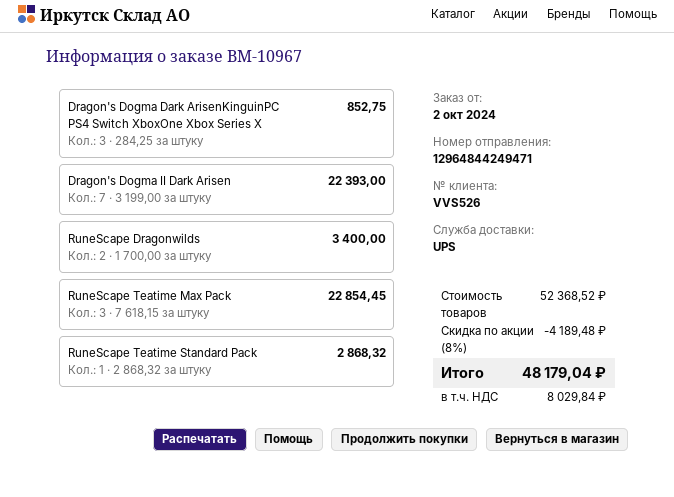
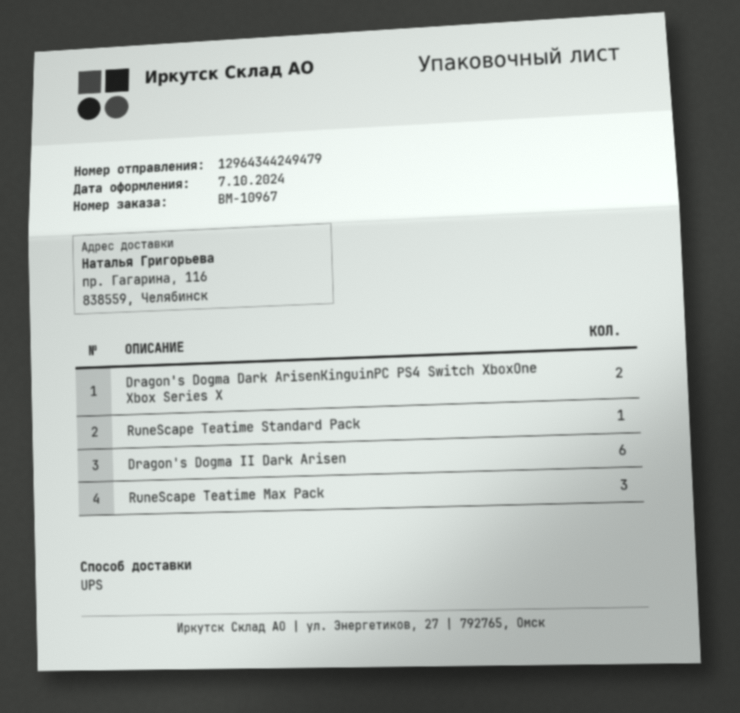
order date: 2024-10-02 -> 2024-10-07
tracking number: 12964844249471 -> 12964344249479
Dragon's Dogma Dark ArisenKinguinPC PS4 Switch XboxOne Xbox Series X: 3 -> 2
Dragon's Dogma II Dark Arisen: 7 -> 6
RuneScape Dragonwilds: 2 -> none

